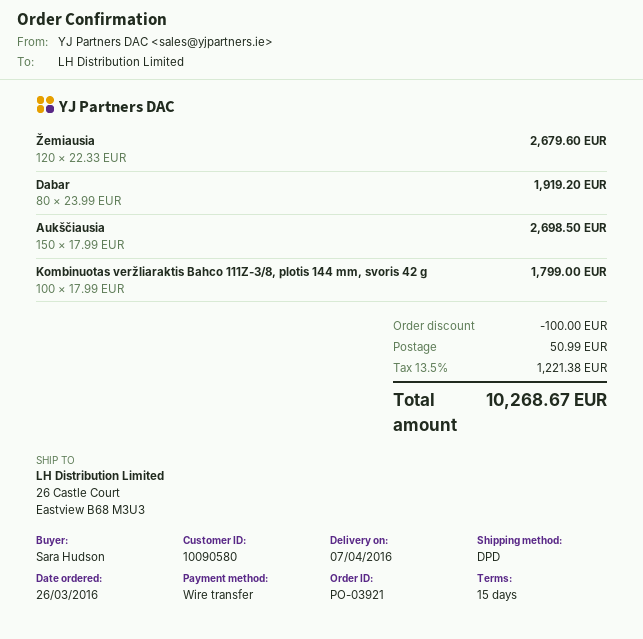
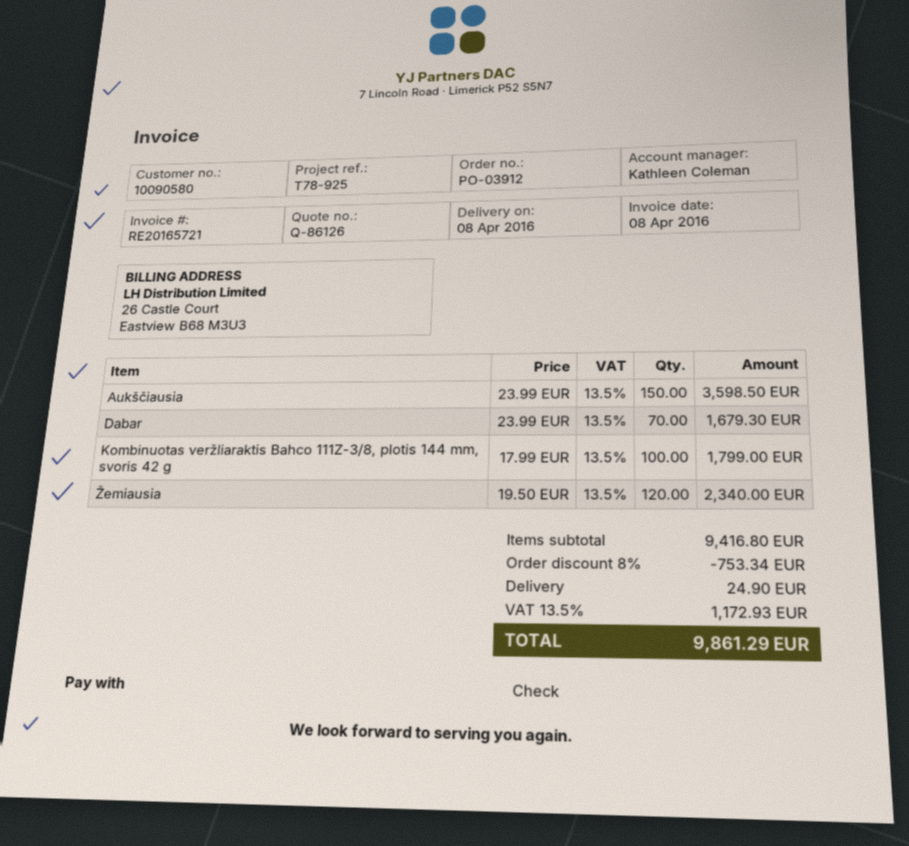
order number: PO-03921 -> PO-03912
delivery date: 2016-04-07 -> 2016-04-08
payment method: bank transfer -> cheque
Žemiausia: 120 x 22.33 = 2679.60 -> 120 x 19.50 = 2340.00
Dabar: 80 x 23.99 = 1919.20 -> 70 x 23.99 = 1679.30
Aukščiausia: 150 x 17.99 = 2698.50 -> 150 x 23.99 = 3598.50
discount: 100.00 -> 753.34
shipping: 50.99 -> 24.90
tax: 13.5% = 1221.38 -> 13.5% = 1172.93
total: 10268.67 -> 9861.29

